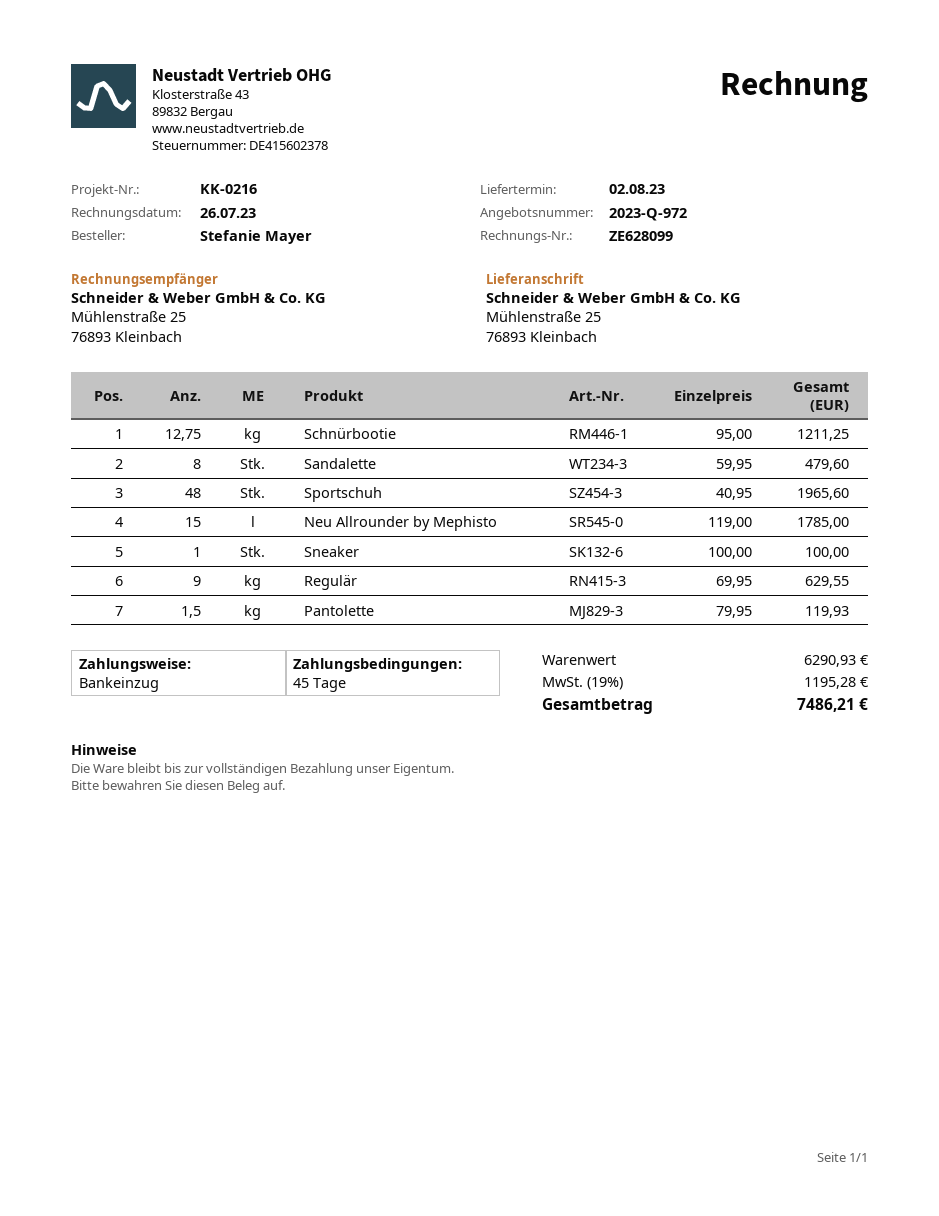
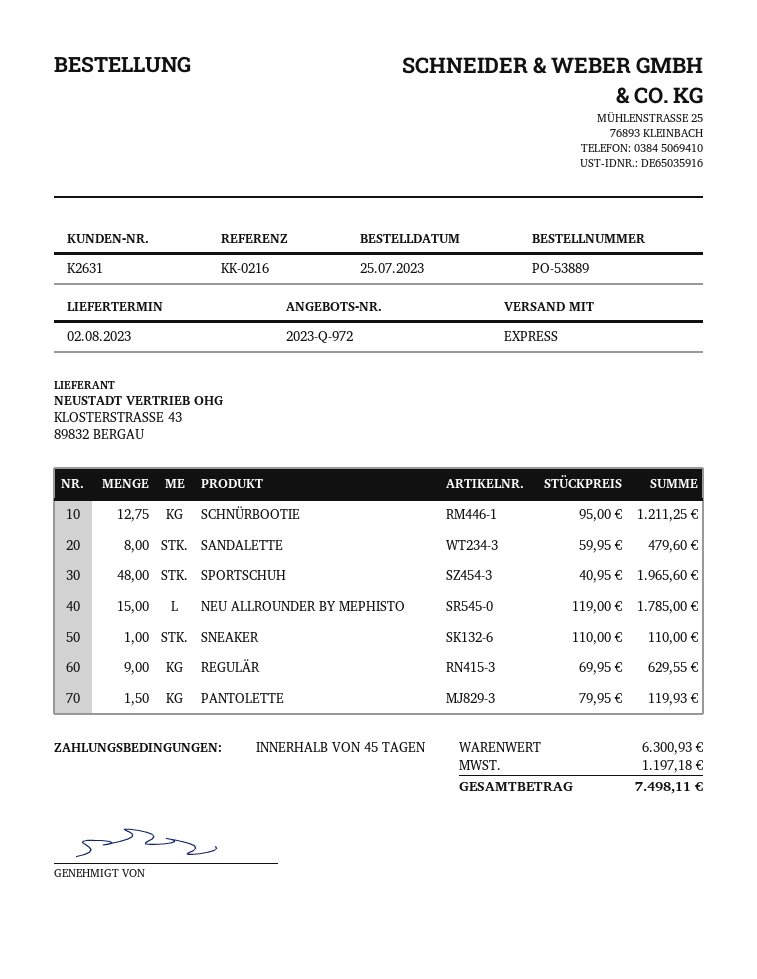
Sneaker: 1 x 100.00 = 100.00 -> 1 x 110.00 = 110.00
subtotal: 6290.93 -> 6300.93
tax: 1195.28 -> 1197.18
total: 7486.21 -> 7498.11

